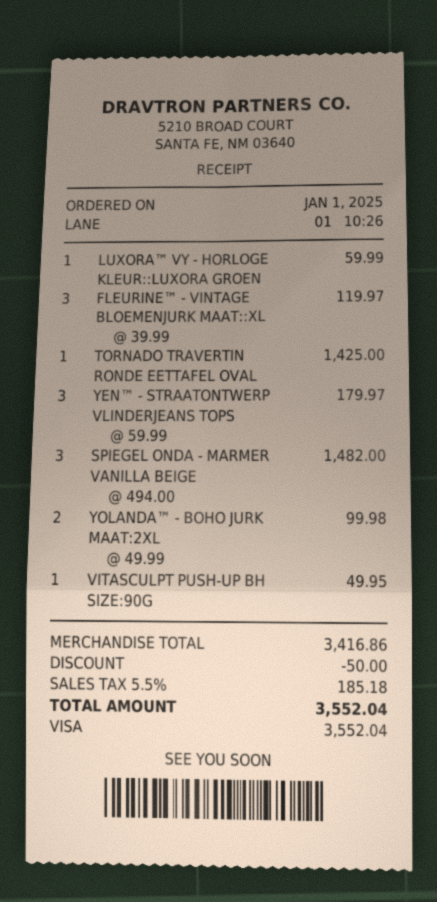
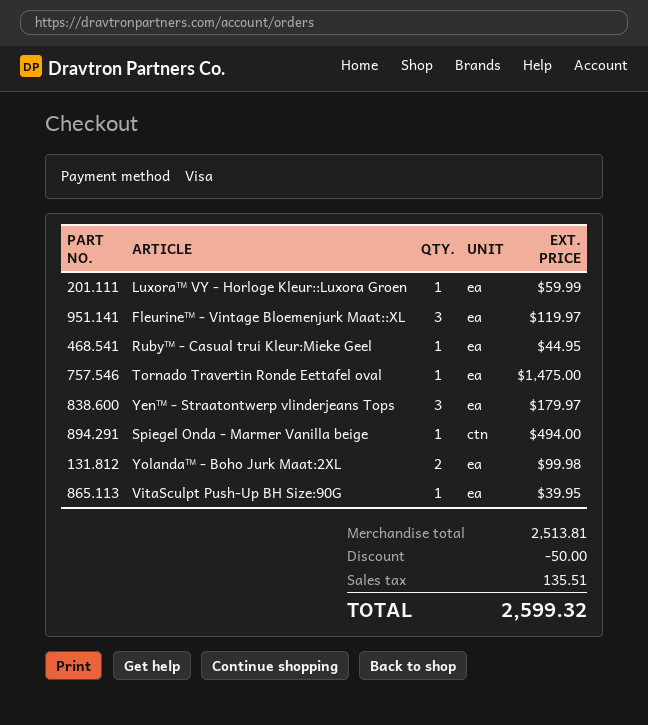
TORNADO TRAVERTIN RONDE EETTAFEL OVAL: 1 for 1425.00 -> 1 for 1475.00
SPIEGEL ONDA - MARMER VANILLA BEIGE: 3 for 1482.00 -> 1 for 494.00
VITASCULPT PUSH-UP BH SIZE:90G: 1 for 49.95 -> 1 for 39.95
Ruby™ - Casual trui Kleur:Mieke Geel: none -> 1 for 44.95
subtotal: 3416.86 -> 2513.81
tax: 185.18 -> 135.51
total: 3552.04 -> 2599.32

